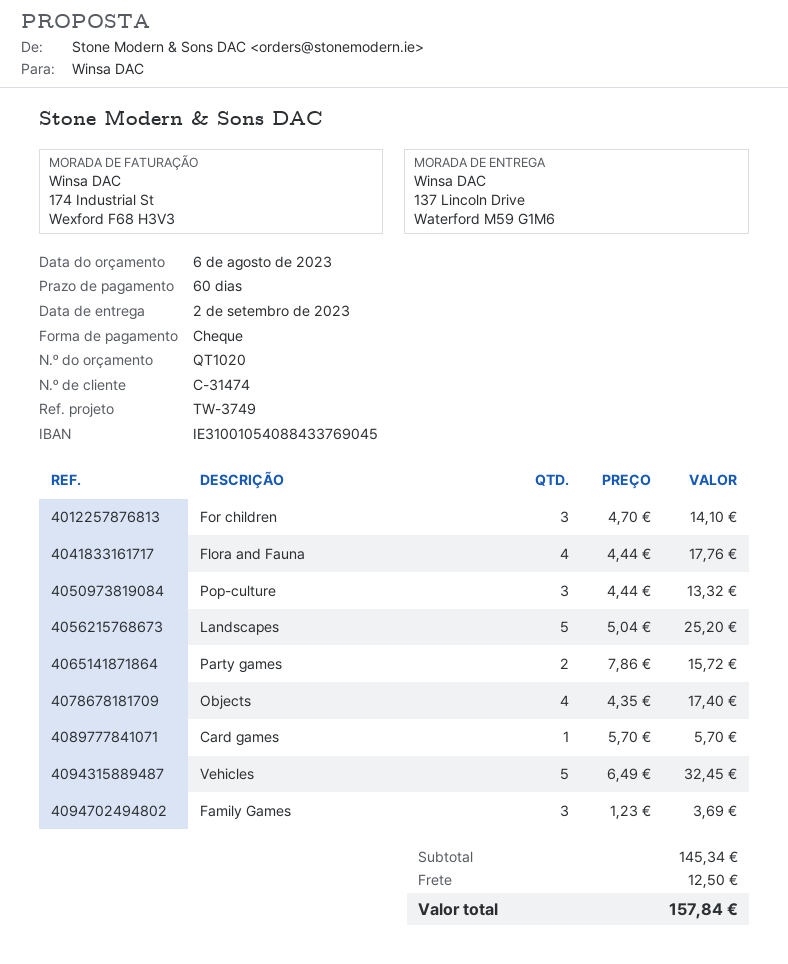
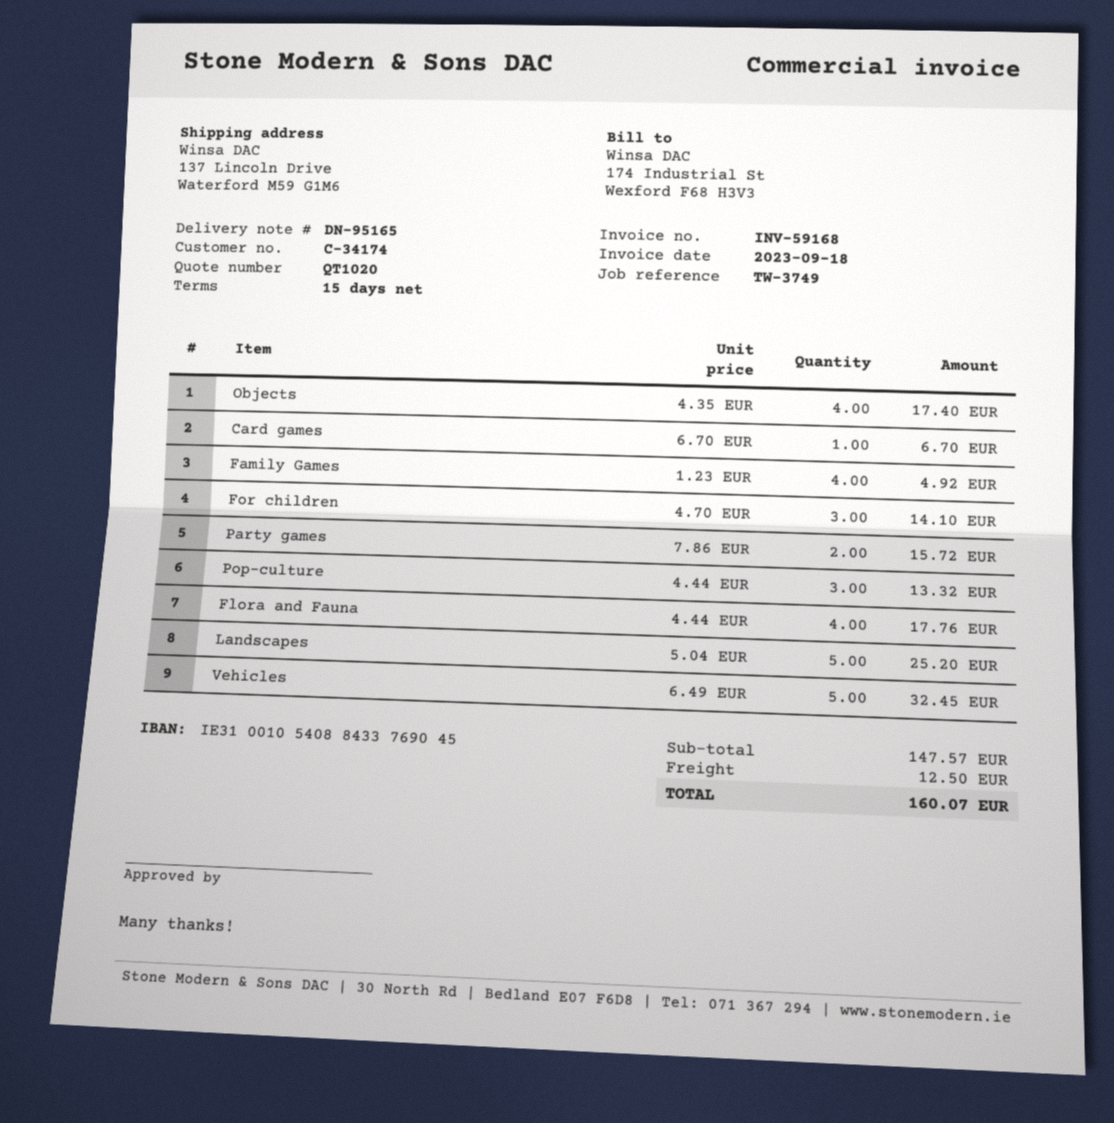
payment terms: 60 days -> 15 days
customer number: C-31474 -> C-34174
Card games: 1 x 5.70 = 5.70 -> 1 x 6.70 = 6.70
Family Games: 3 x 1.23 = 3.69 -> 4 x 1.23 = 4.92
subtotal: 145.34 -> 147.57
total: 157.84 -> 160.07

